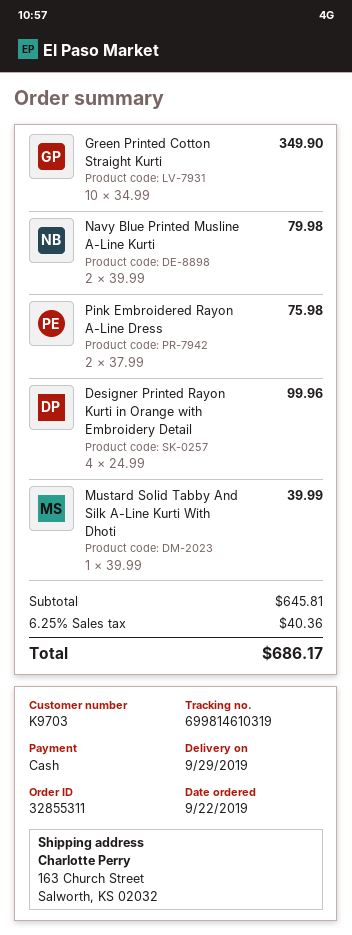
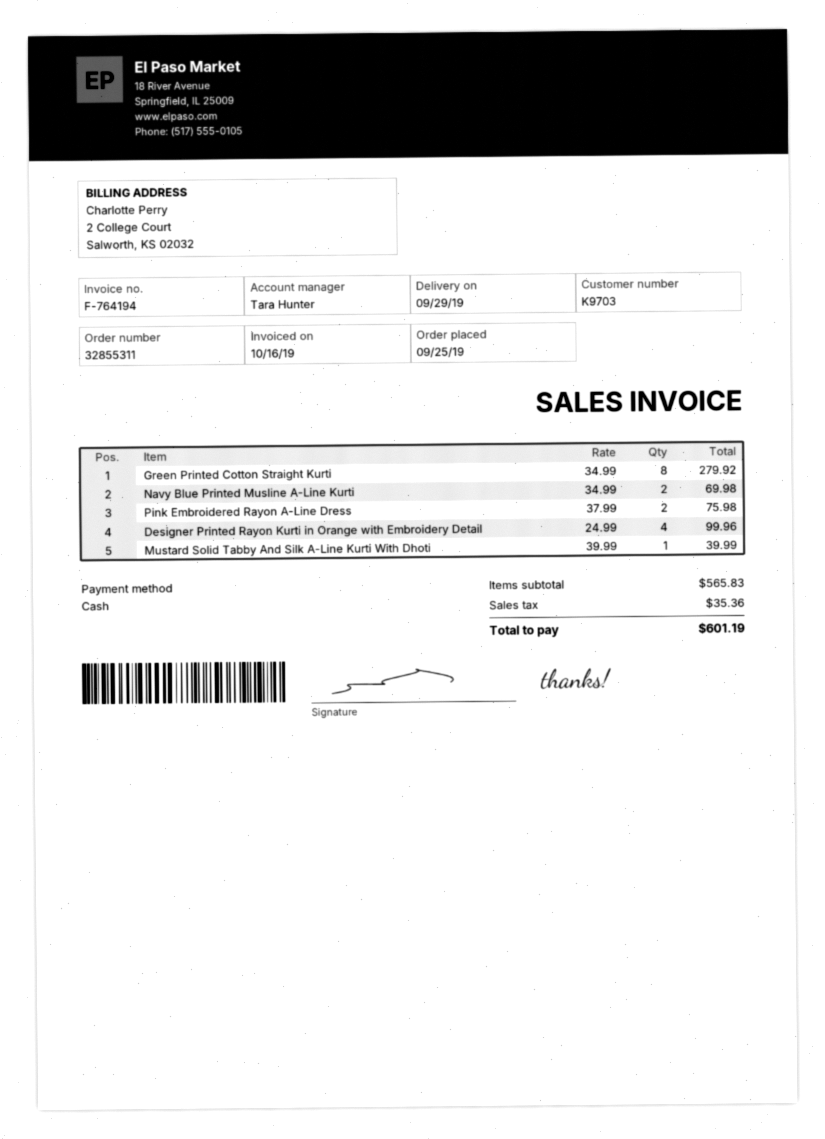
order date: 2019-09-22 -> 2019-09-25
Green Printed Cotton Straight Kurti: 10 x 34.99 = 349.90 -> 8 x 34.99 = 279.92
Navy Blue Printed Musline A-Line Kurti: 2 x 39.99 = 79.98 -> 2 x 34.99 = 69.98
subtotal: 645.81 -> 565.83
tax: 40.36 -> 35.36
total: 686.17 -> 601.19

